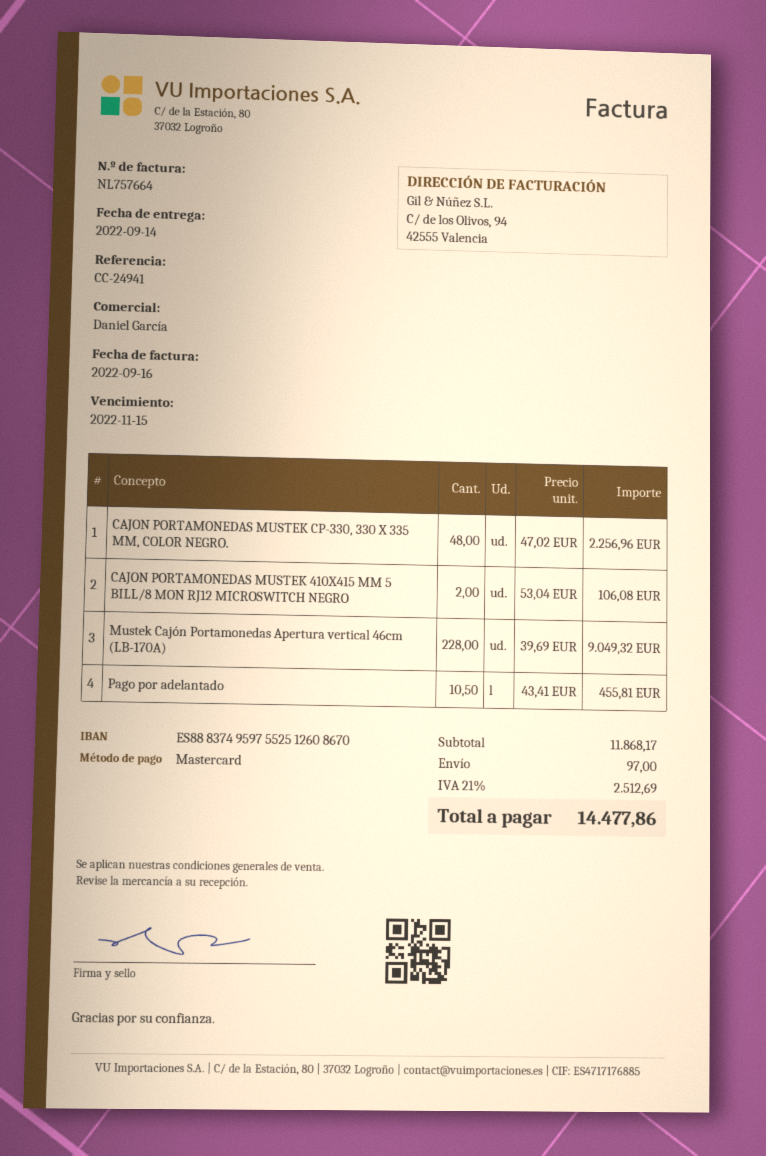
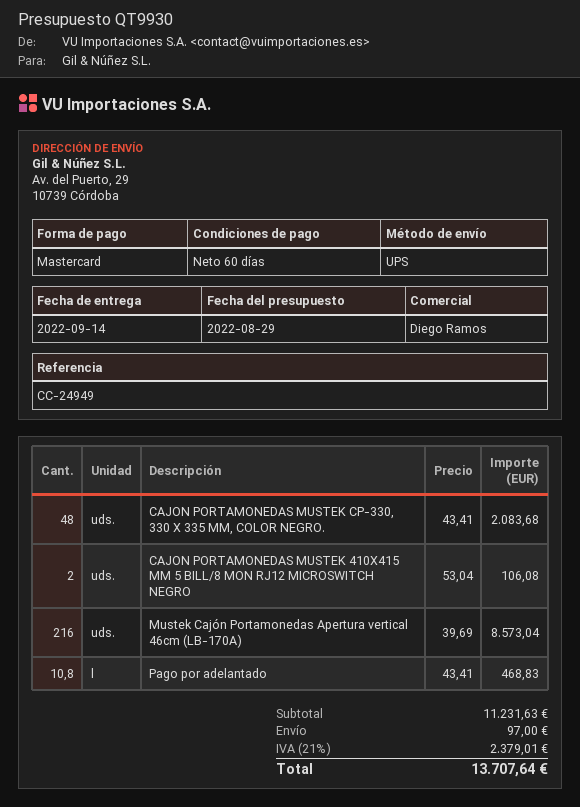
reference: CC-24941 -> CC-24949
sales rep: Daniel García -> Diego Ramos
CAJON PORTAMONEDAS MUSTEK CP-330, 330 X 335 MM, COLOR NEGRO.: 48 x 47.02 = 2256.96 -> 48 x 43.41 = 2083.68
Mustek Cajón Portamonedas Apertura vertical 46cm (LB-170A): 228 x 39.69 = 9049.32 -> 216 x 39.69 = 8573.04
Pago por adelantado: 10.5 x 43.41 = 455.81 -> 10.8 x 43.41 = 468.83
subtotal: 11868.17 -> 11231.63
tax: 21% = 2512.69 -> 21% = 2379.01
total: 14477.86 -> 13707.64

